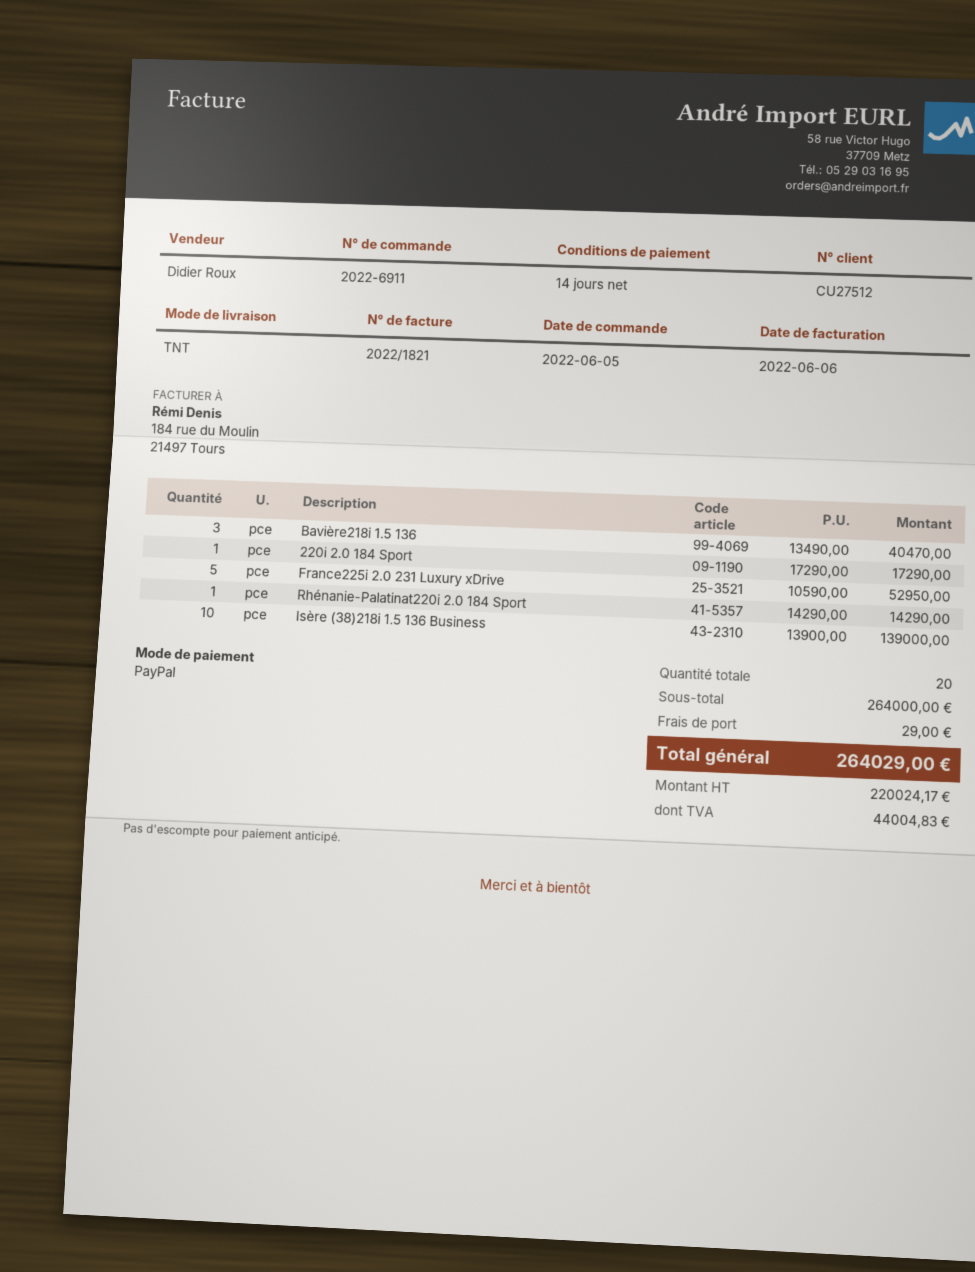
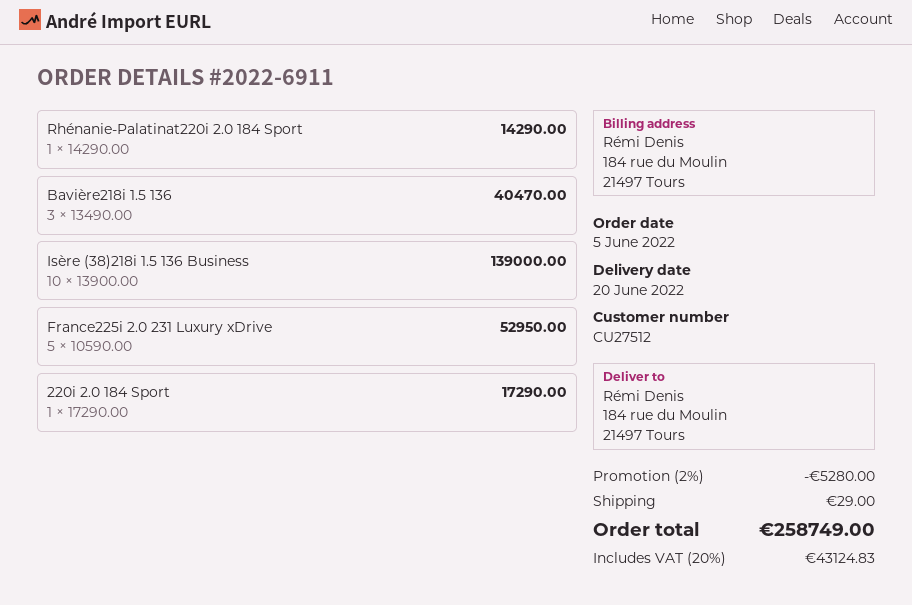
discount: none -> 2% = 5280.00
tax: 44004.83 -> 43124.83
total: 264029.00 -> 258749.00

